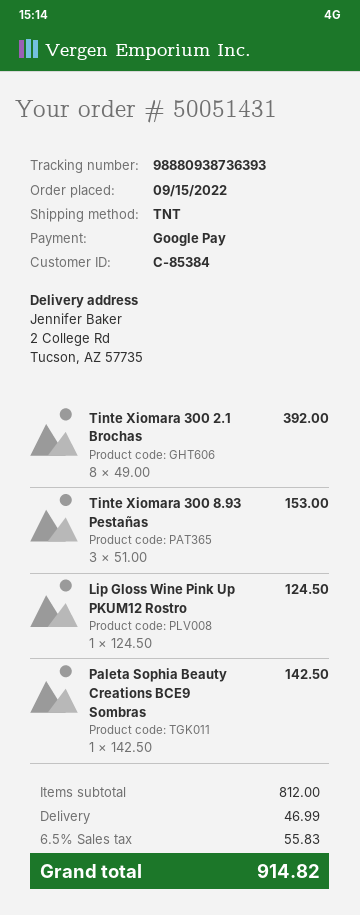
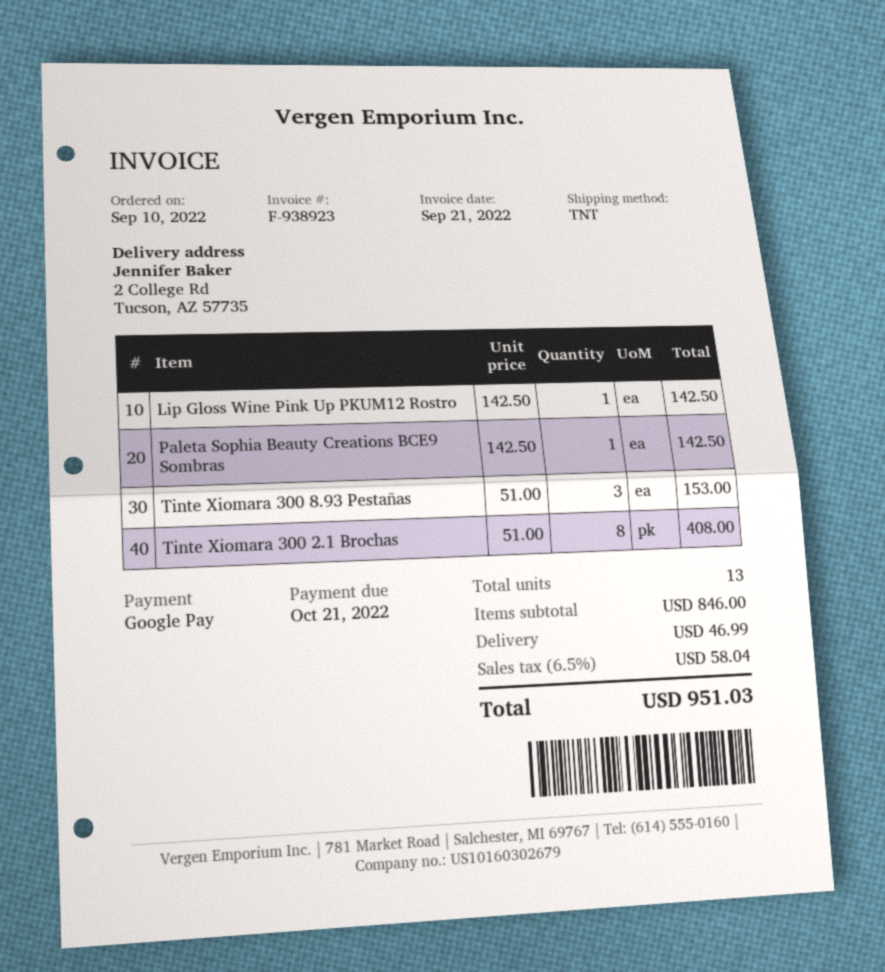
order date: 2022-09-15 -> 2022-09-10
Tinte Xiomara 300 2.1 Brochas: 8 x 49.00 = 392.00 -> 8 x 51.00 = 408.00
Lip Gloss Wine Pink Up PKUM12 Rostro: 1 x 124.50 = 124.50 -> 1 x 142.50 = 142.50
subtotal: 812.00 -> 846.00
tax: 6.5% = 55.83 -> 6.5% = 58.04
total: 914.82 -> 951.03

